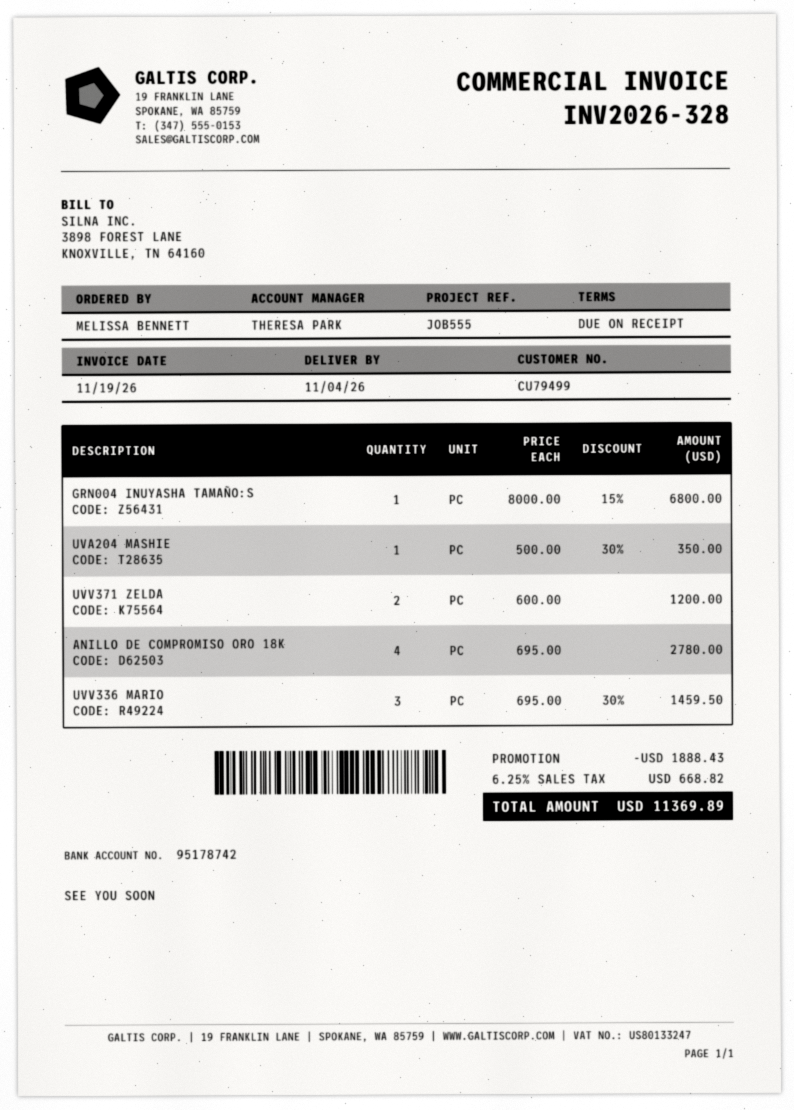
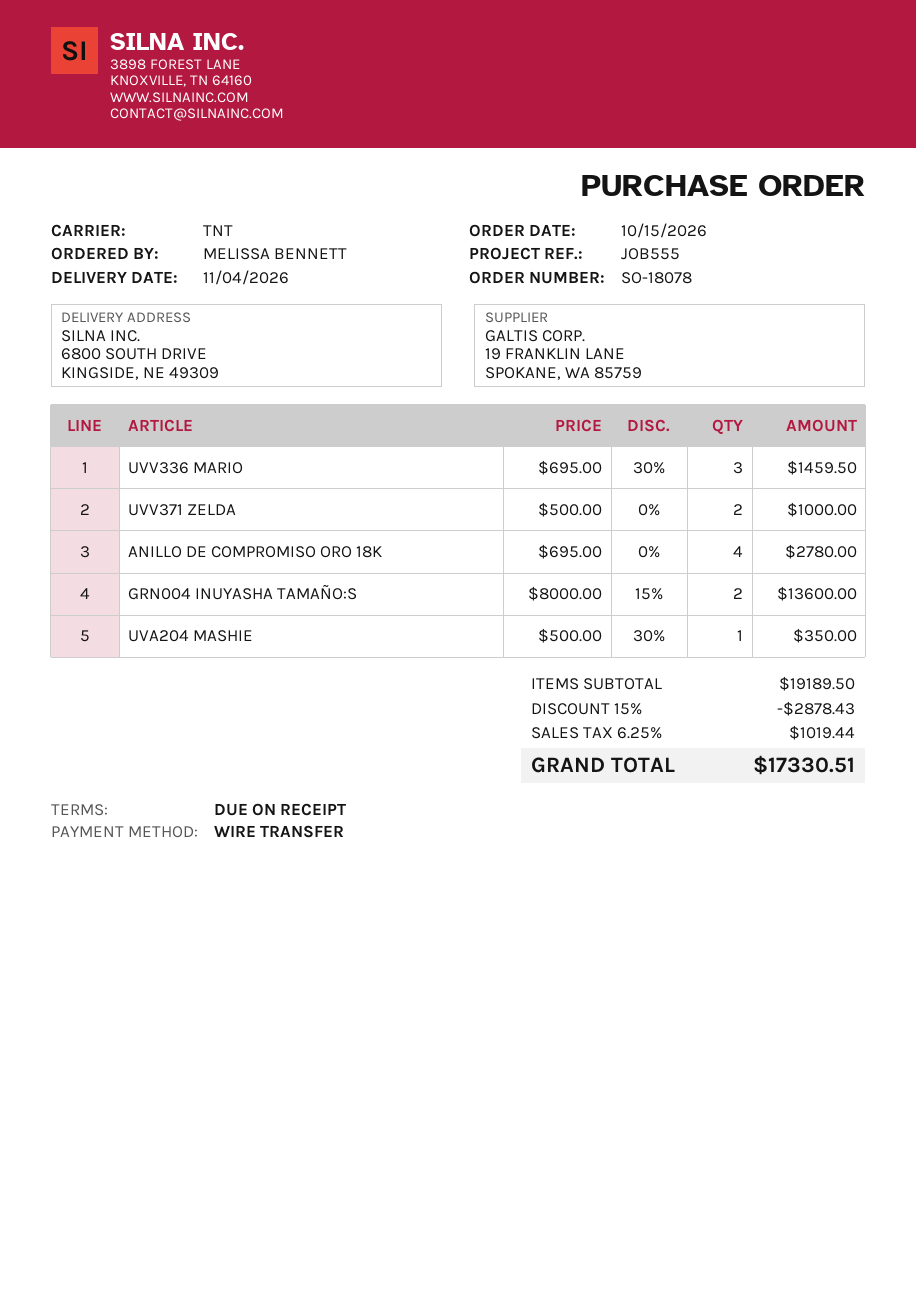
GRN004 INUYASHA TAMAÑO:S: 1 x 8000.00 - 15% = 6800.00 -> 2 x 8000.00 - 15% = 13600.00
UVV371 ZELDA: 2 x 600.00 = 1200.00 -> 2 x 500.00 = 1000.00
discount: 1888.43 -> 2878.43
tax: 6.25% = 668.82 -> 6.25% = 1019.44
total: 11369.89 -> 17330.51

